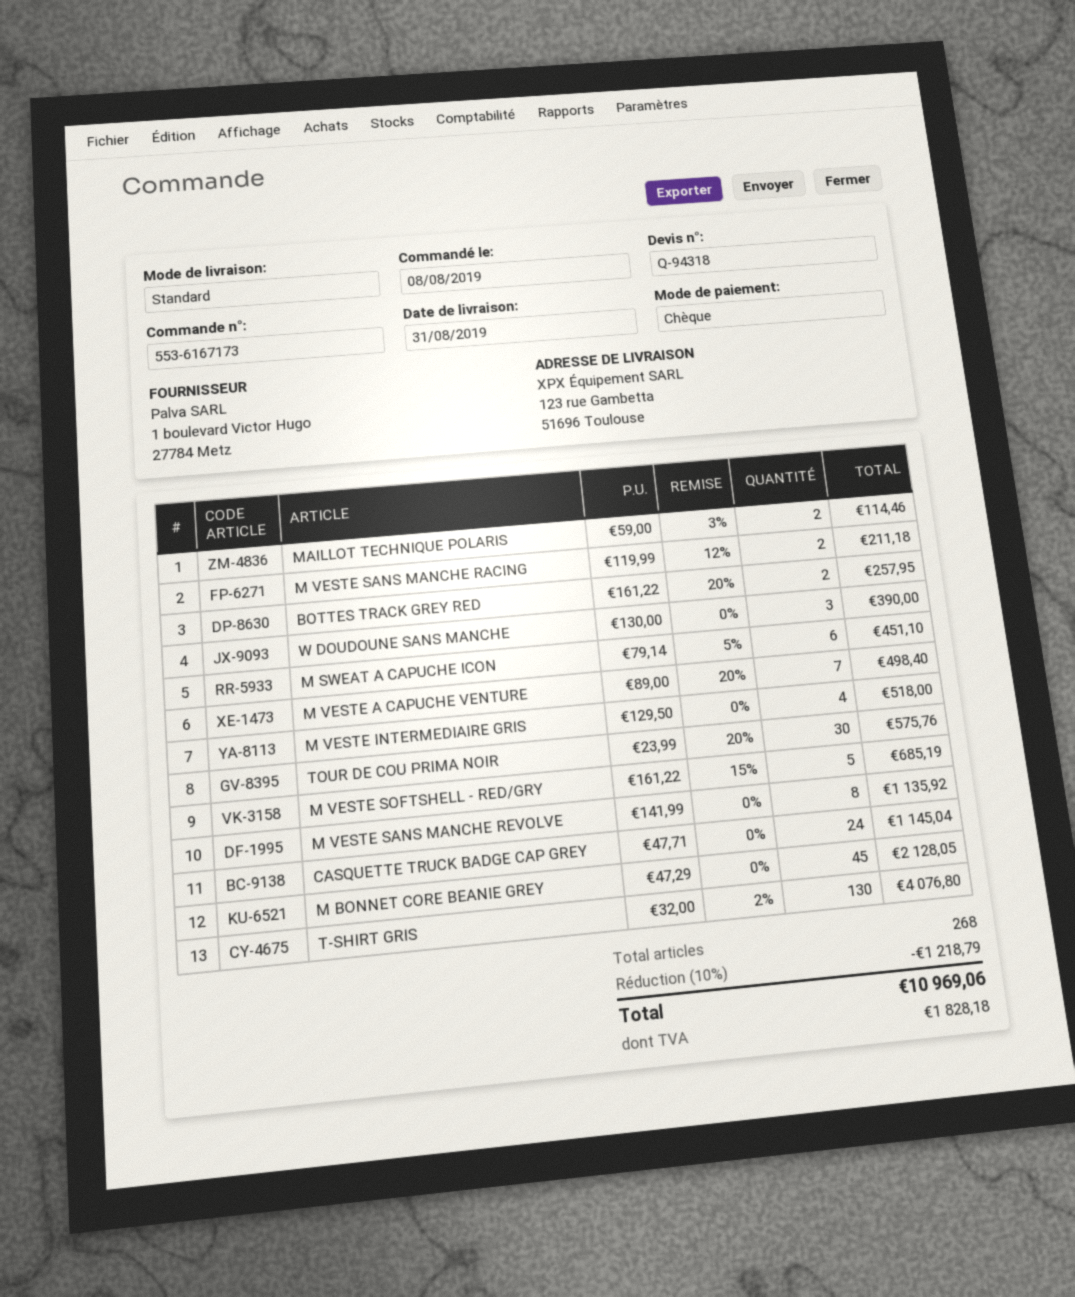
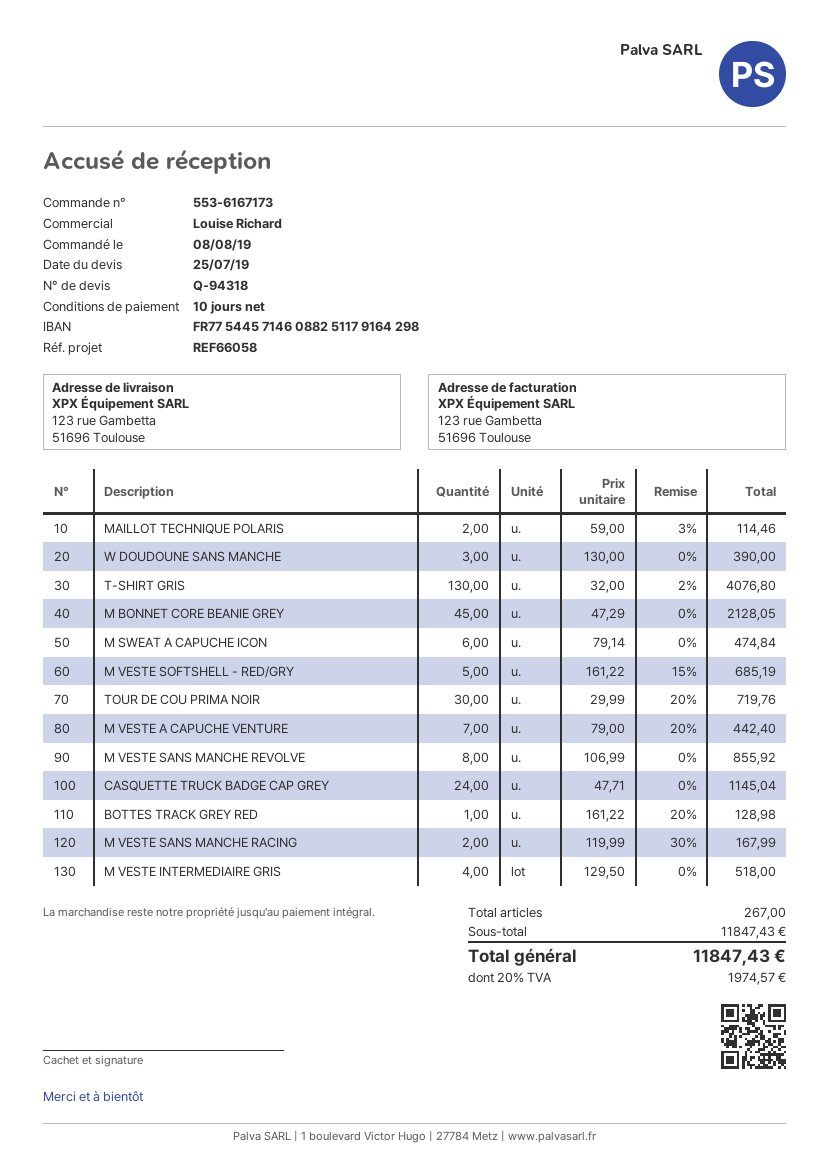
M VESTE SANS MANCHE RACING: 2 x 119.99 - 12% = 211.18 -> 2 x 119.99 - 30% = 167.99
BOTTES TRACK GREY RED: 2 x 161.22 - 20% = 257.95 -> 1 x 161.22 - 20% = 128.98
M SWEAT A CAPUCHE ICON: 6 x 79.14 - 5% = 451.10 -> 6 x 79.14 = 474.84
M VESTE A CAPUCHE VENTURE: 7 x 89.00 - 20% = 498.40 -> 7 x 79.00 - 20% = 442.40
TOUR DE COU PRIMA NOIR: 30 x 23.99 - 20% = 575.76 -> 30 x 29.99 - 20% = 719.76
M VESTE SANS MANCHE REVOLVE: 8 x 141.99 = 1135.92 -> 8 x 106.99 = 855.92
total quantity: 268 -> 267
discount: 10% = 1218.79 -> none
tax: 1828.18 -> 1974.57
total: 10969.06 -> 11847.43

